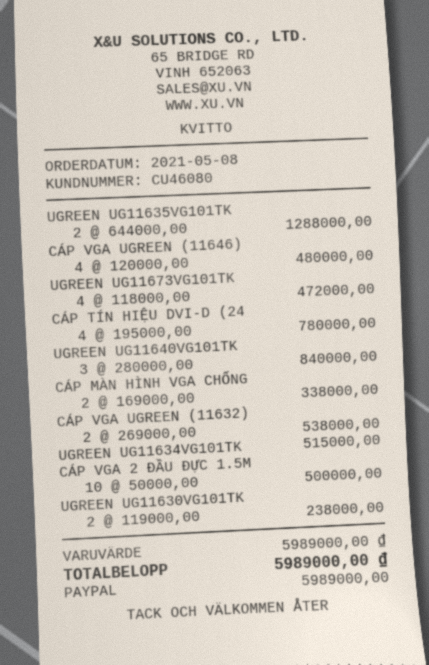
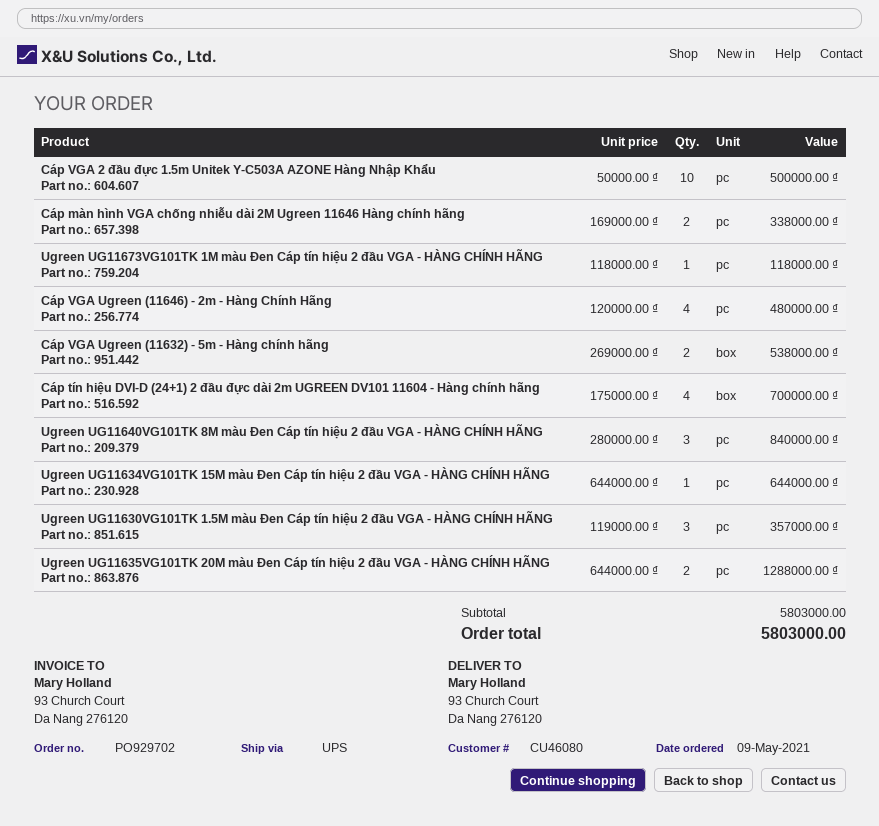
order date: 2021-05-08 -> 2021-05-09
UGREEN UG11673VG101TK: 4 x 118000.00 = 472000.00 -> 1 x 118000.00 = 118000.00
CÁP TÍN HIỆU DVI-D (24: 4 x 195000.00 = 780000.00 -> 4 x 175000.00 = 700000.00
UGREEN UG11634VG101TK: 1 x 515000.00 = 515000.00 -> 1 x 644000.00 = 644000.00
UGREEN UG11630VG101TK: 2 x 119000.00 = 238000.00 -> 3 x 119000.00 = 357000.00
subtotal: 5989000.00 -> 5803000.00
total: 5989000.00 -> 5803000.00

